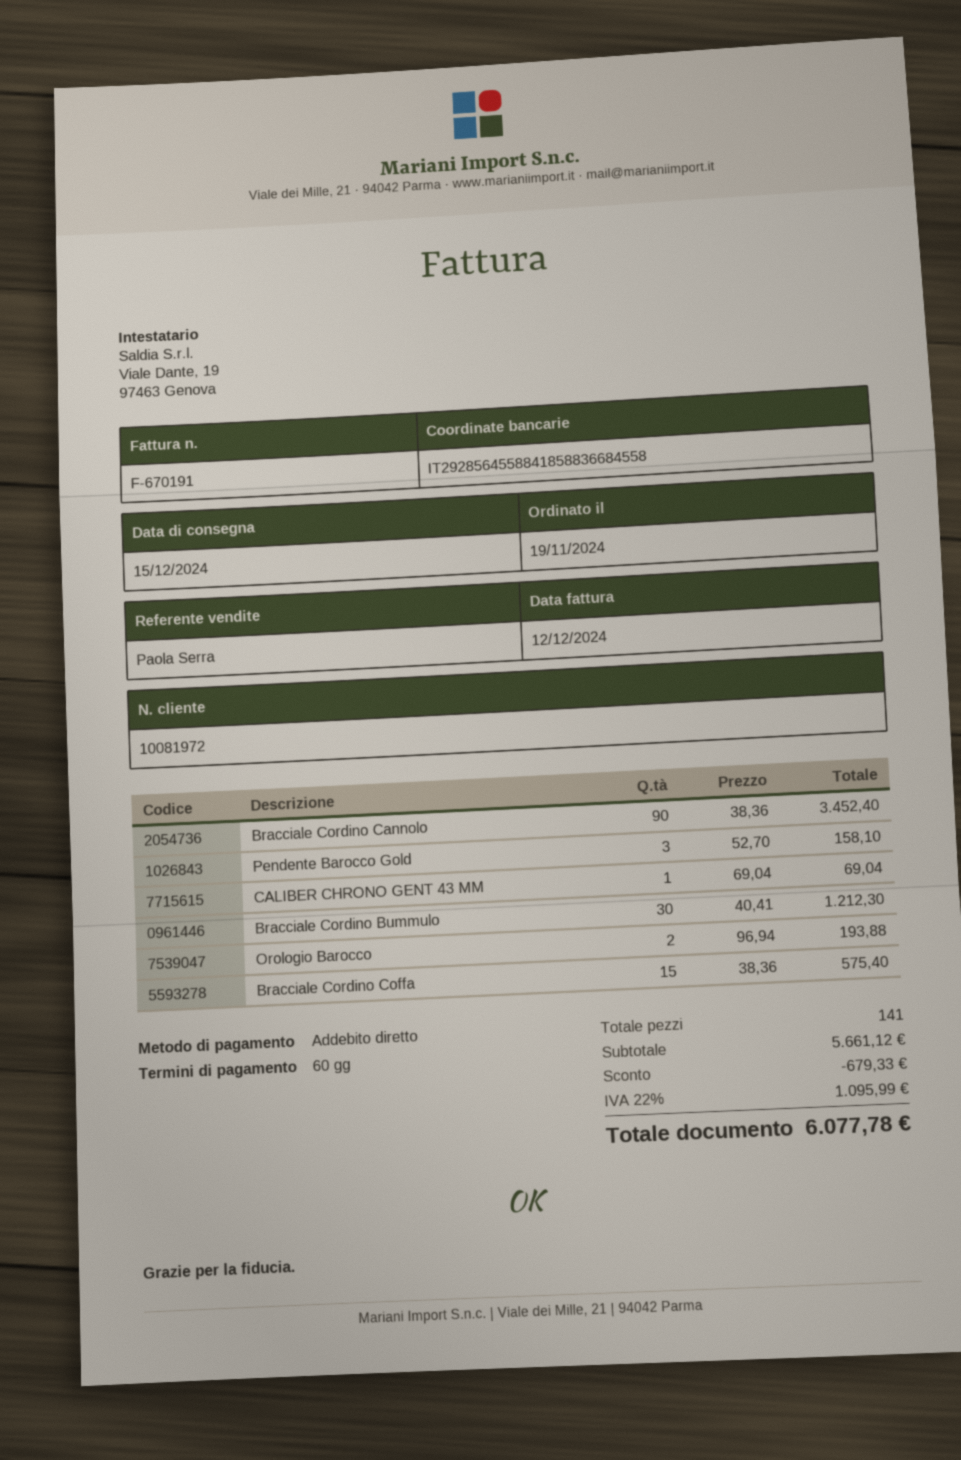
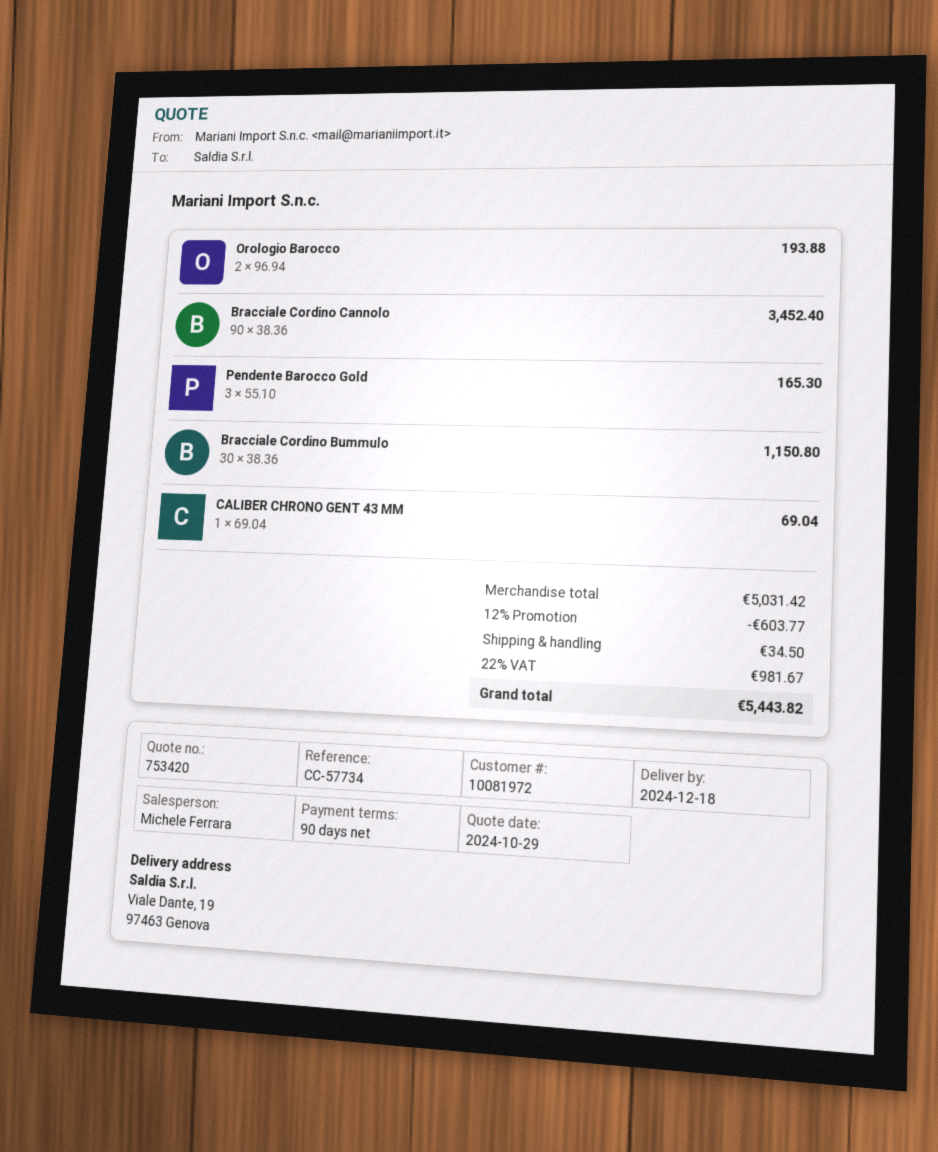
delivery date: 2024-12-15 -> 2024-12-18
payment terms: 60 days -> 90 days
sales rep: Paola Serra -> Michele Ferrara
Pendente Barocco Gold: 3 x 52.70 = 158.10 -> 3 x 55.10 = 165.30
Bracciale Cordino Bummulo: 30 x 40.41 = 1212.30 -> 30 x 38.36 = 1150.80
Bracciale Cordino Coffa: 15 x 38.36 = 575.40 -> none
subtotal: 5661.12 -> 5031.42
discount: 679.33 -> 603.77
shipping: none -> 34.50
tax: 22% = 1095.99 -> 22% = 981.67
total: 6077.78 -> 5443.82

